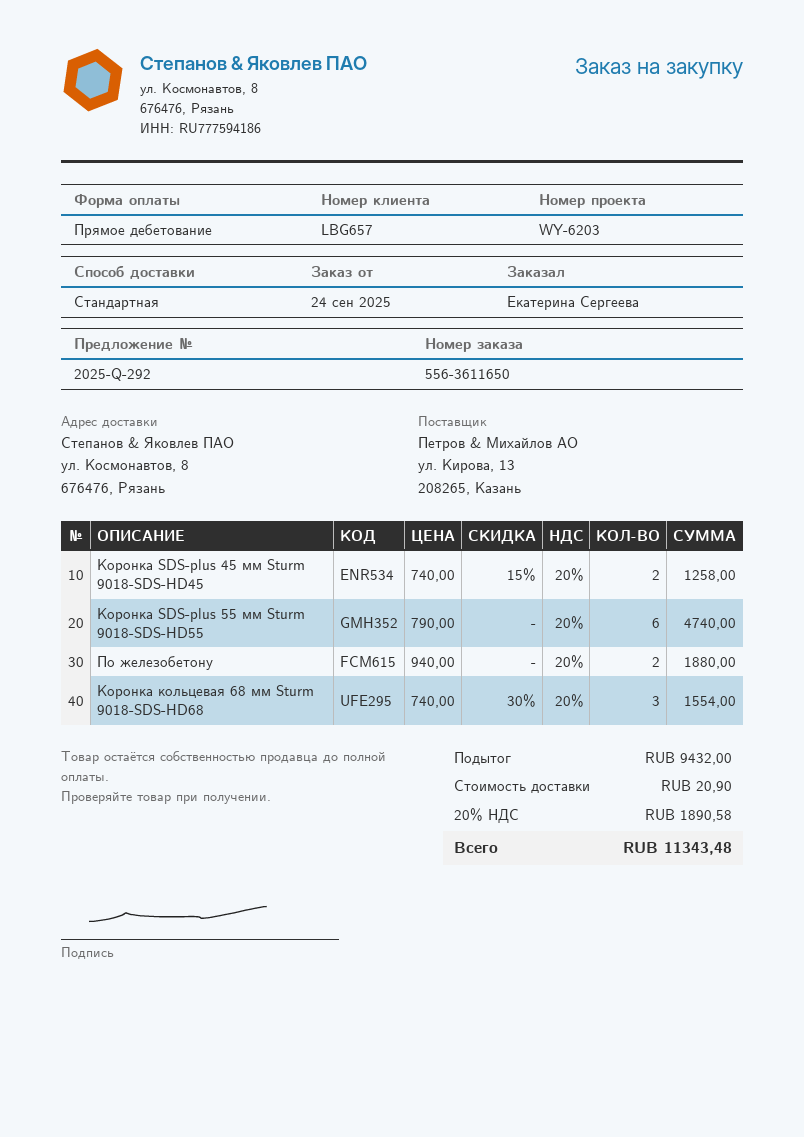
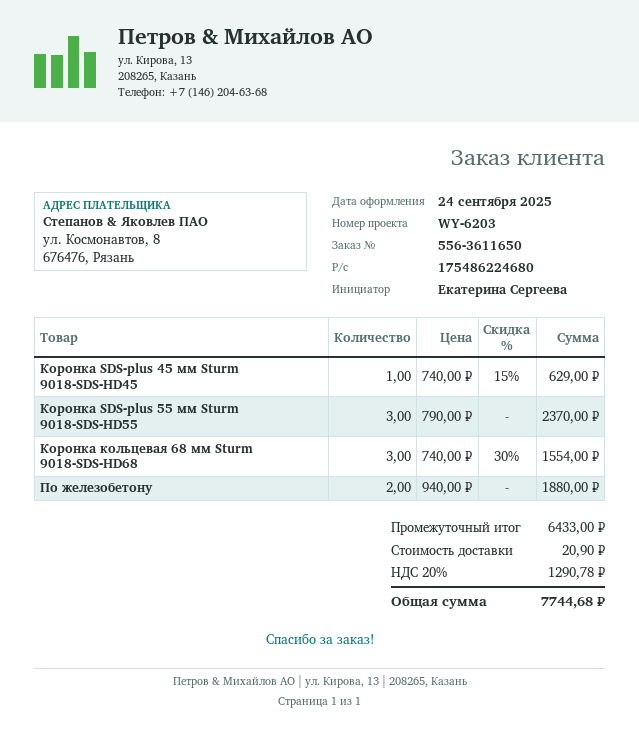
Коронка SDS-plus 45 мм Sturm 9018-SDS-HD45: 2 x 740.00 - 15% = 1258.00 -> 1 x 740.00 - 15% = 629.00
Коронка SDS-plus 55 мм Sturm 9018-SDS-HD55: 6 x 790.00 = 4740.00 -> 3 x 790.00 = 2370.00
subtotal: 9432.00 -> 6433.00
tax: 20% = 1890.58 -> 20% = 1290.78
total: 11343.48 -> 7744.68

